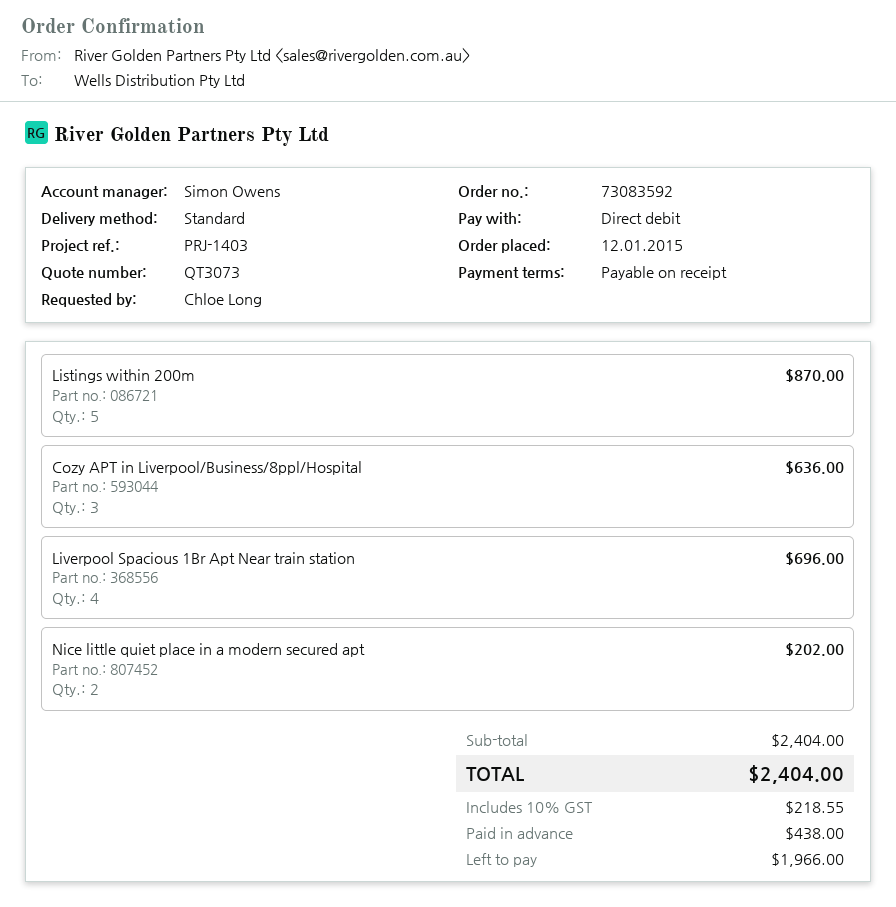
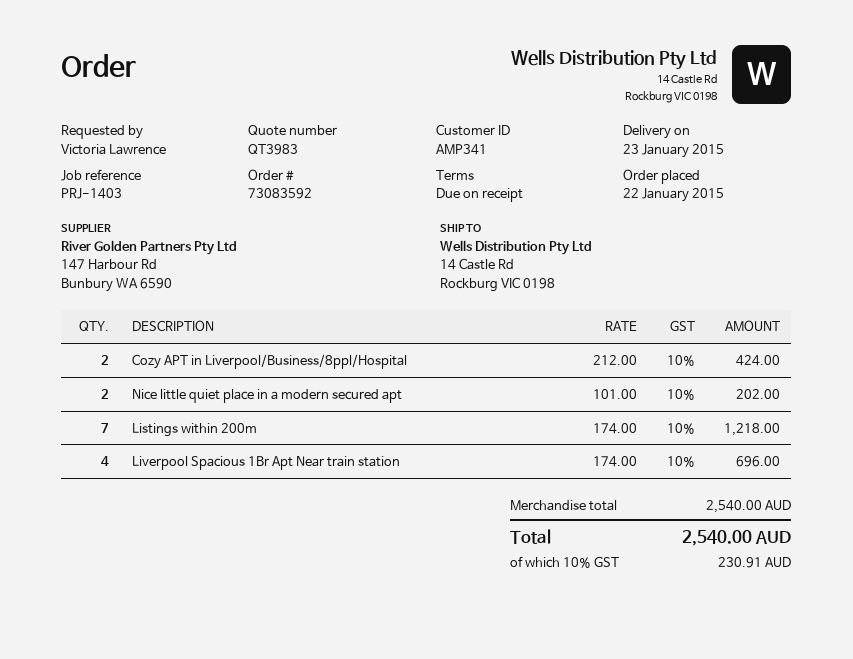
quote number: QT3073 -> QT3983
order date: 2015-01-12 -> 2015-01-22
ordered by: Chloe Long -> Victoria Lawrence
Listings within 200m: 5 for 870.00 -> 7 for 1218.00
Cozy APT in Liverpool/Business/8ppl/Hospital: 3 for 636.00 -> 2 for 424.00
subtotal: 2404.00 -> 2540.00
tax: 10% = 218.55 -> 10% = 230.91
total: 2404.00 -> 2540.00

